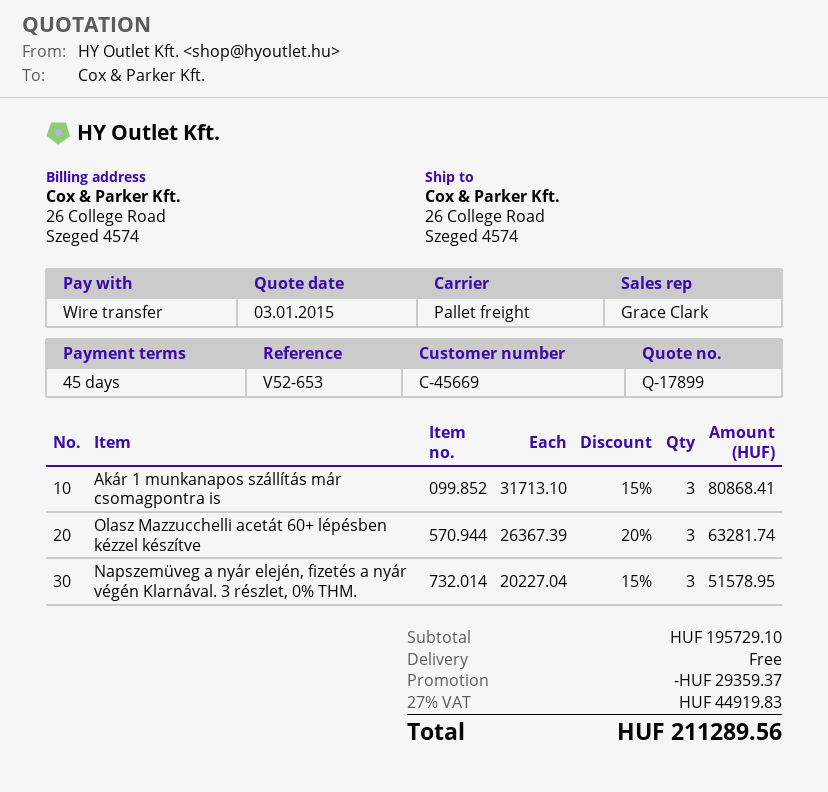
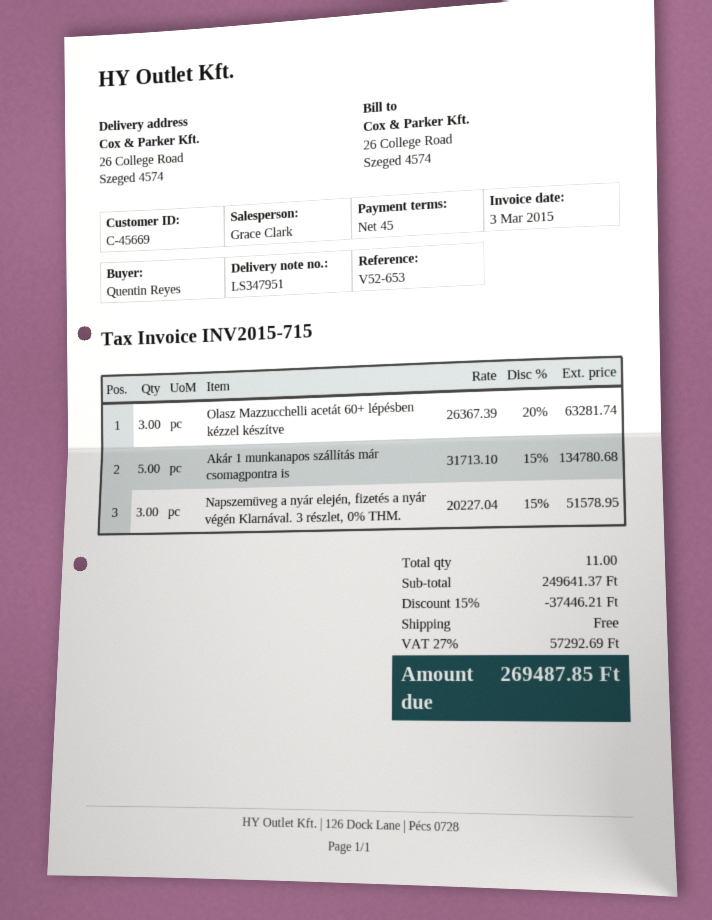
Akár 1 munkanapos szállítás már csomagpontra is: 3 x 31713.10 - 15% = 80868.41 -> 5 x 31713.10 - 15% = 134780.68
subtotal: 195729.10 -> 249641.37
discount: 29359.37 -> 37446.21
tax: 27% = 44919.83 -> 27% = 57292.69
total: 211289.56 -> 269487.85

